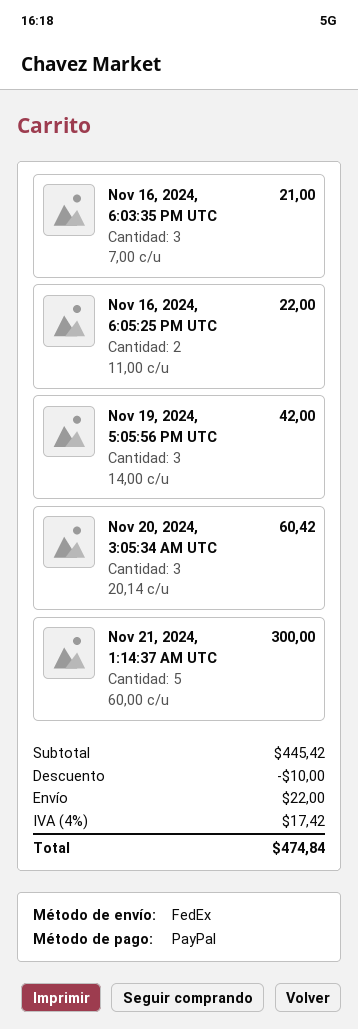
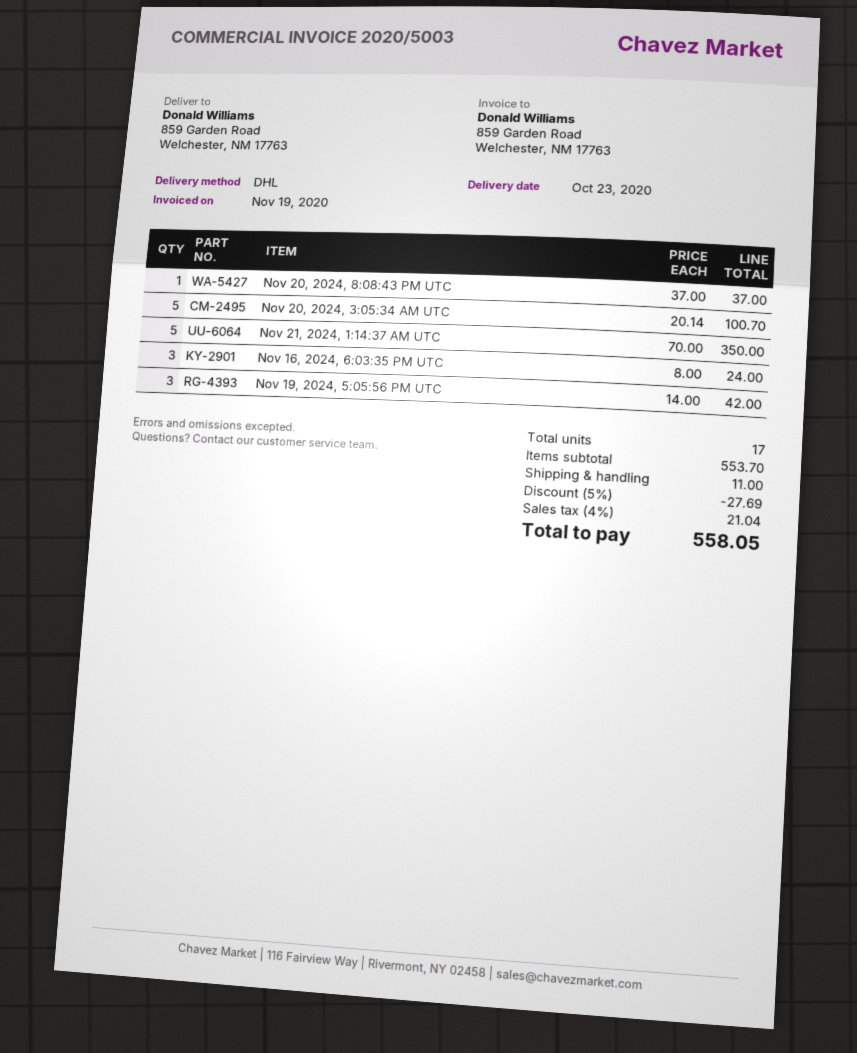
shipping method: FedEx -> DHL
Nov 16, 2024, 6:03:35 PM UTC: 3 x 7.00 = 21.00 -> 3 x 8.00 = 24.00
Nov 16, 2024, 6:05:25 PM UTC: 2 x 11.00 = 22.00 -> none
Nov 20, 2024, 3:05:34 AM UTC: 3 x 20.14 = 60.42 -> 5 x 20.14 = 100.70
Nov 21, 2024, 1:14:37 AM UTC: 5 x 60.00 = 300.00 -> 5 x 70.00 = 350.00
Nov 20, 2024, 8:08:43 PM UTC: none -> 1 x 37.00 = 37.00
subtotal: 445.42 -> 553.70
discount: 10.00 -> 27.69
shipping: 22.00 -> 11.00
tax: 4% = 17.42 -> 4% = 21.04
total: 474.84 -> 558.05

